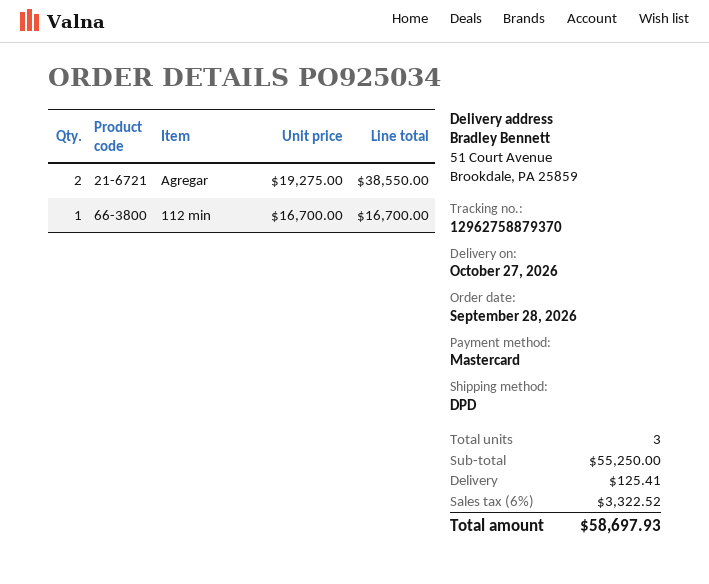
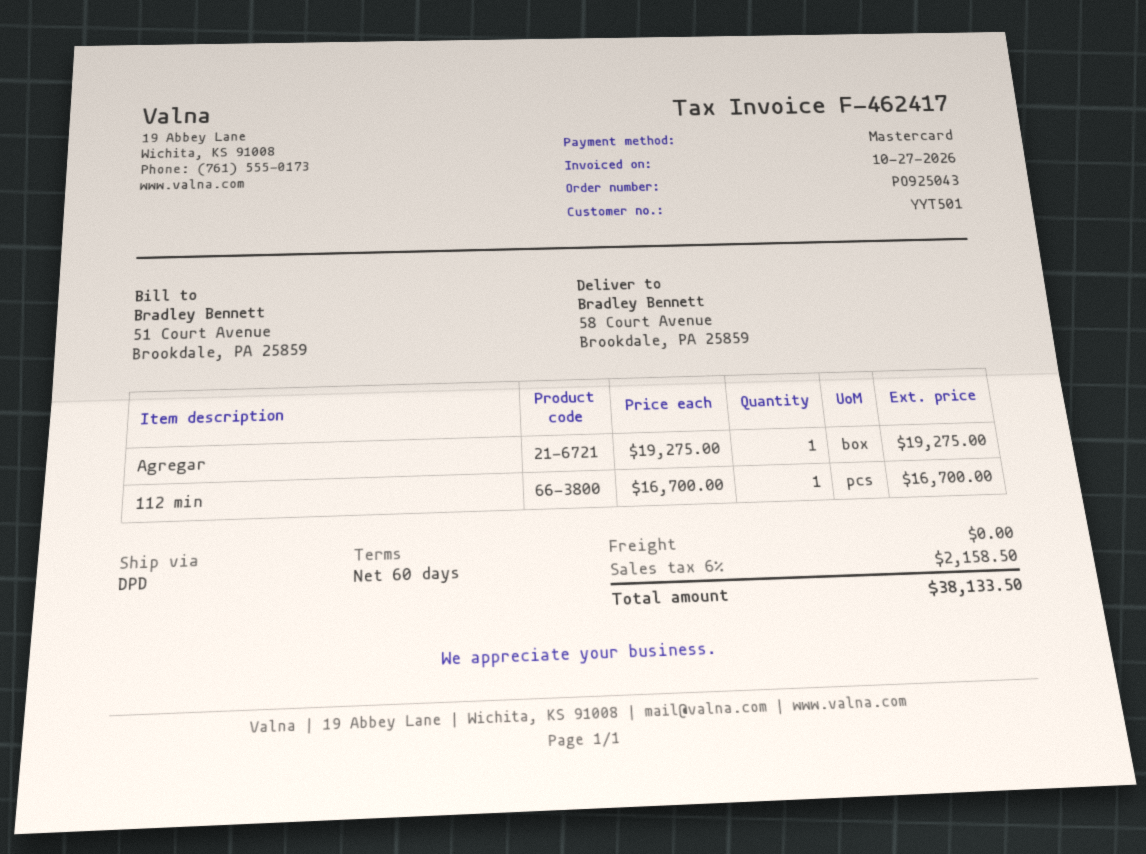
order number: PO925034 -> PO925043
ship to: 51 Court Avenue, Brookdale, PA 25859 -> 58 Court Avenue, Brookdale, PA 25859
Agregar: 2 x 19275.00 = 38550.00 -> 1 x 19275.00 = 19275.00
shipping: 125.41 -> 0.00
tax: 6% = 3322.52 -> 6% = 2158.50
total: 58697.93 -> 38133.50

